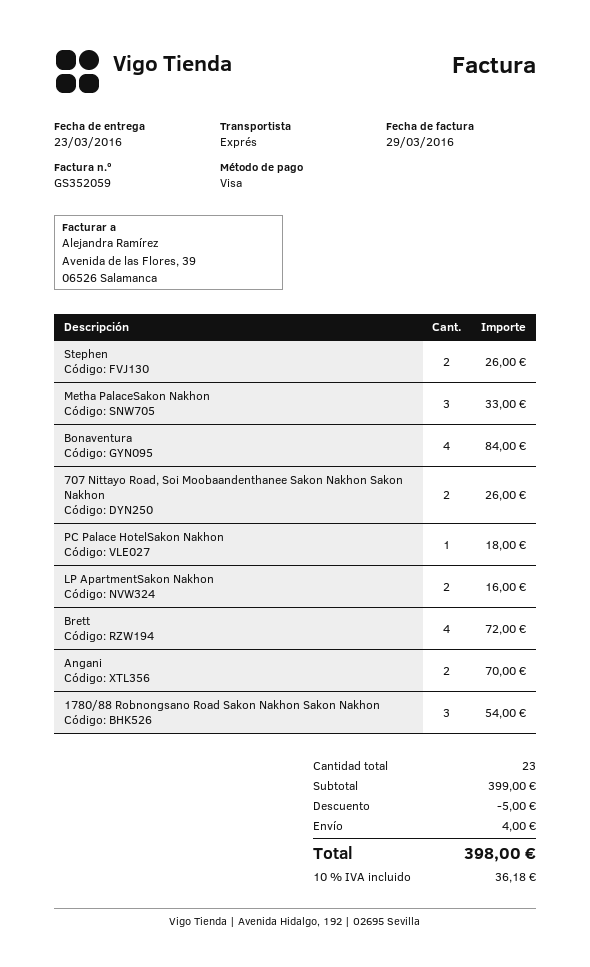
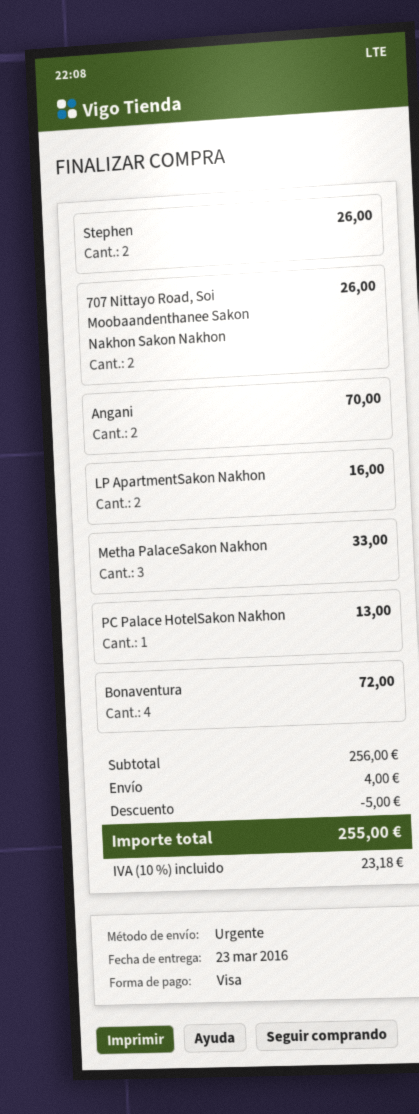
Bonaventura: 4 for 84.00 -> 4 for 72.00
PC Palace HotelSakon Nakhon: 1 for 18.00 -> 1 for 13.00
Brett: 4 for 72.00 -> none
1780/88 Robnongsano Road Sakon Nakhon Sakon Nakhon: 3 for 54.00 -> none
subtotal: 399.00 -> 256.00
tax: 10% = 36.18 -> 10% = 23.18
total: 398.00 -> 255.00

